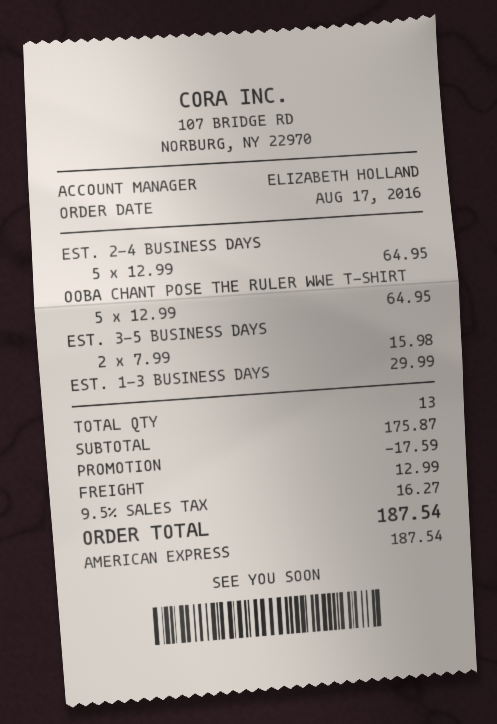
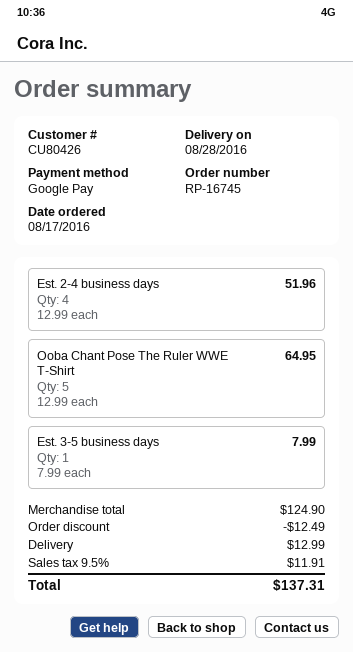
payment method: American Express -> Google Pay
EST. 2-4 BUSINESS DAYS: 5 x 12.99 = 64.95 -> 4 x 12.99 = 51.96
EST. 3-5 BUSINESS DAYS: 2 x 7.99 = 15.98 -> 1 x 7.99 = 7.99
EST. 1-3 BUSINESS DAYS: 1 x 29.99 = 29.99 -> none
subtotal: 175.87 -> 124.90
discount: 17.59 -> 12.49
tax: 9.5% = 16.27 -> 9.5% = 11.91
total: 187.54 -> 137.31

